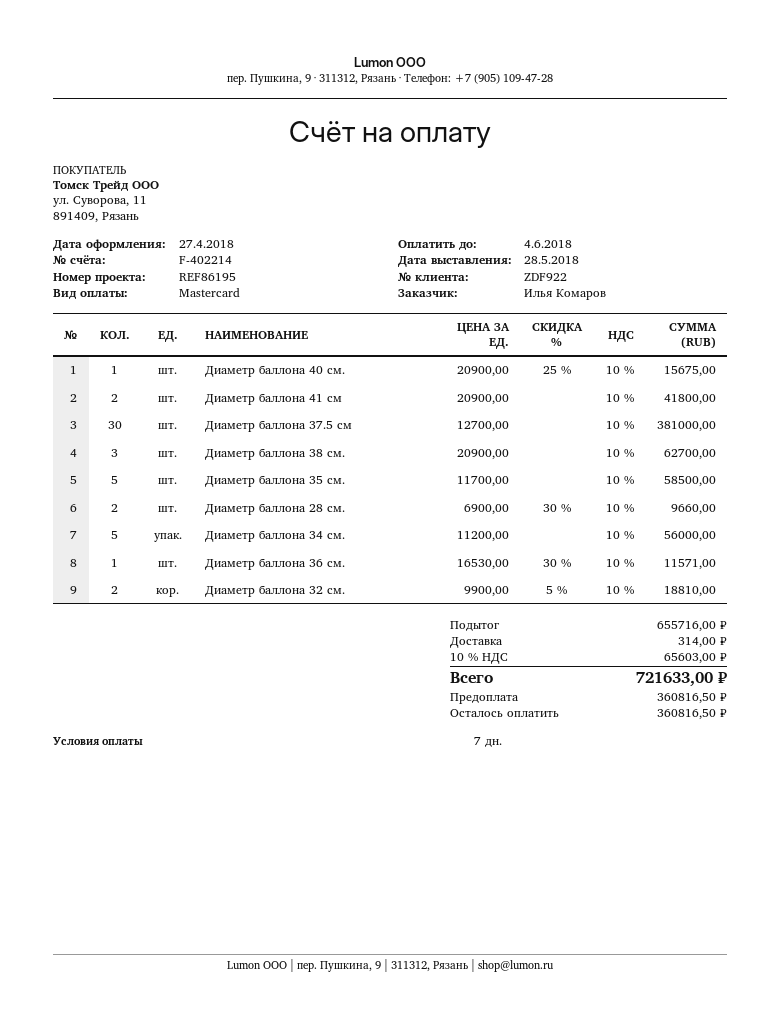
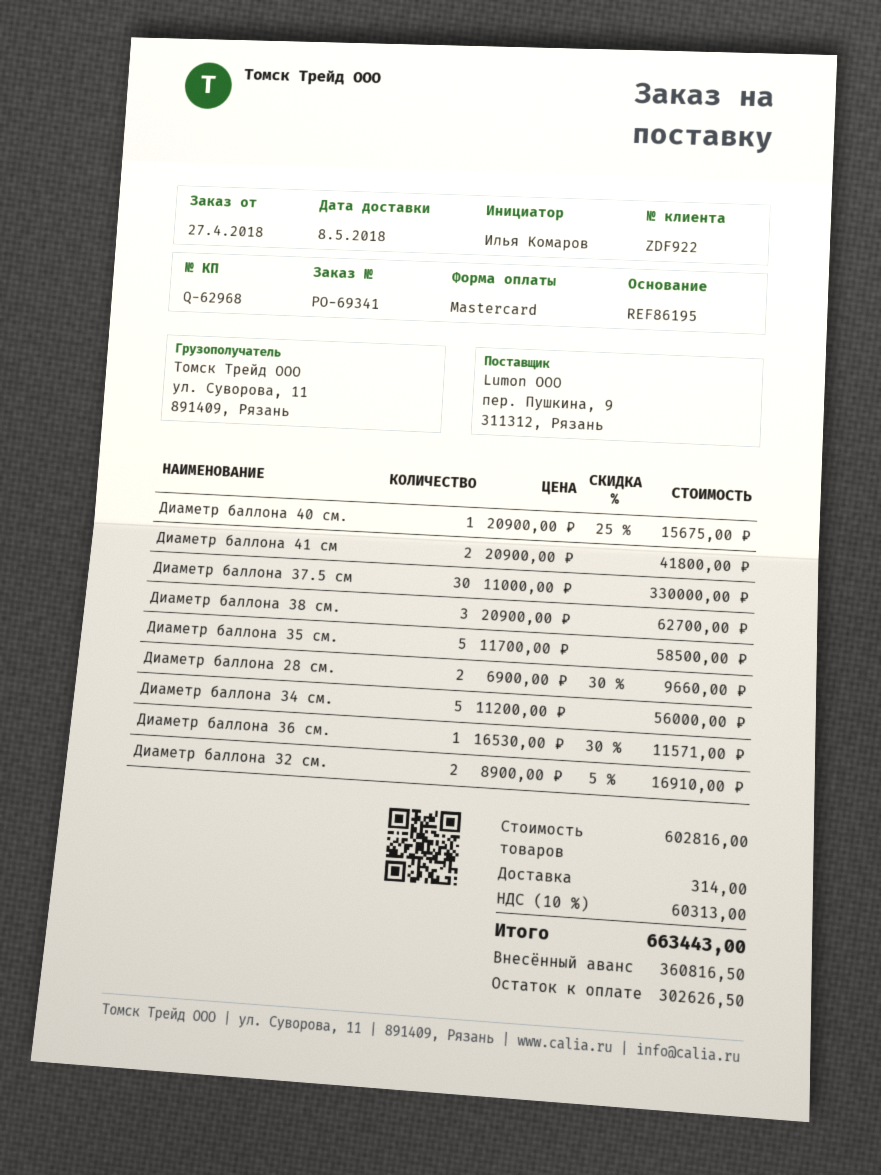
Диаметр баллона 37.5 см: 30 x 12700.00 = 381000.00 -> 30 x 11000.00 = 330000.00
Диаметр баллона 32 см.: 2 x 9900.00 - 5% = 18810.00 -> 2 x 8900.00 - 5% = 16910.00
subtotal: 655716.00 -> 602816.00
tax: 10% = 65603.00 -> 10% = 60313.00
total: 721633.00 -> 663443.00
balance: 360816.50 -> 302626.50

